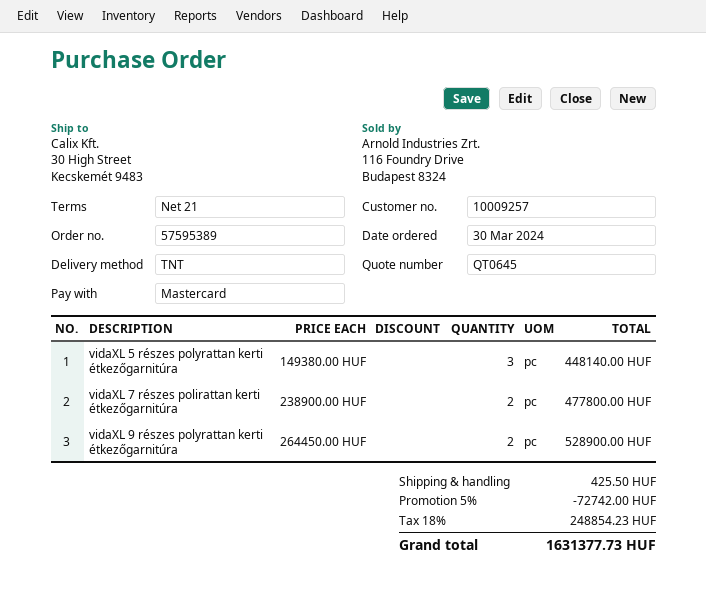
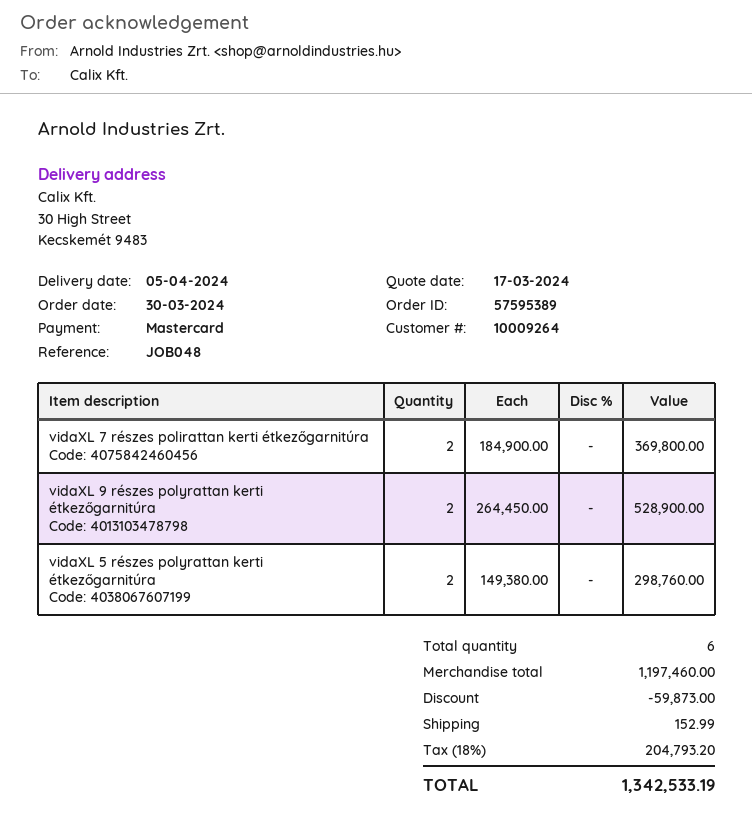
customer number: 10009257 -> 10009264
vidaXL 5 részes polyrattan kerti étkezőgarnitúra: 3 x 149380.00 = 448140.00 -> 2 x 149380.00 = 298760.00
vidaXL 7 részes polirattan kerti étkezőgarnitúra: 2 x 238900.00 = 477800.00 -> 2 x 184900.00 = 369800.00
discount: 72742.00 -> 59873.00
shipping: 425.50 -> 152.99
tax: 18% = 248854.23 -> 18% = 204793.20
total: 1631377.73 -> 1342533.19

